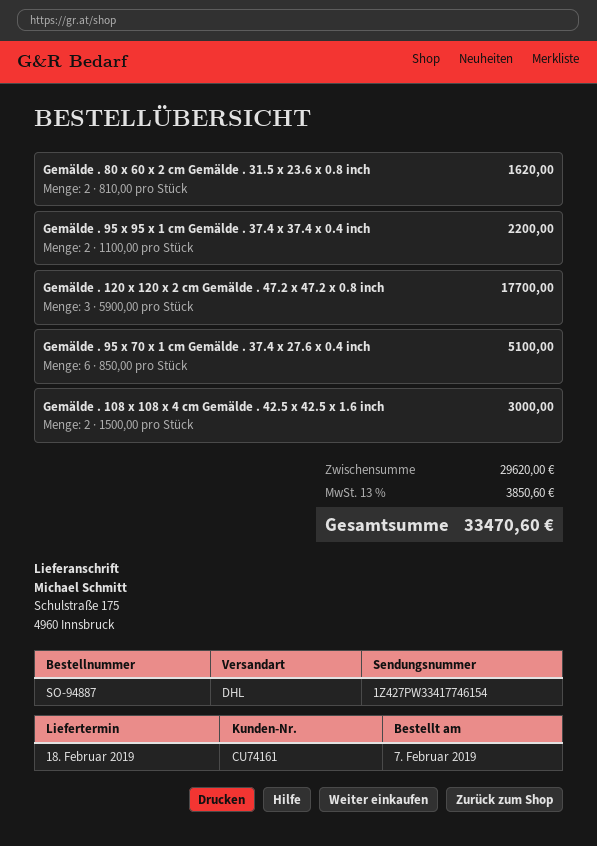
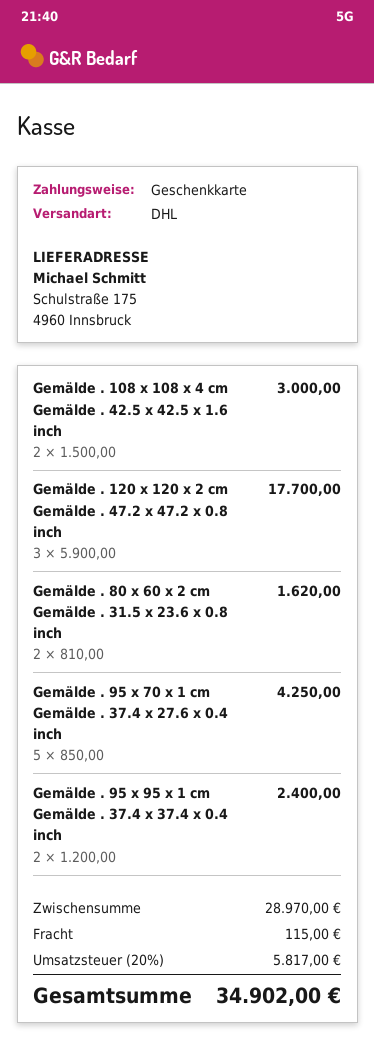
Gemälde . 95 x 95 x 1 cm Gemälde . 37.4 x 37.4 x 0.4 inch: 2 x 1100.00 = 2200.00 -> 2 x 1200.00 = 2400.00
Gemälde . 95 x 70 x 1 cm Gemälde . 37.4 x 27.6 x 0.4 inch: 6 x 850.00 = 5100.00 -> 5 x 850.00 = 4250.00
subtotal: 29620.00 -> 28970.00
shipping: none -> 115.00
tax: 13% = 3850.60 -> 20% = 5817.00
total: 33470.60 -> 34902.00

